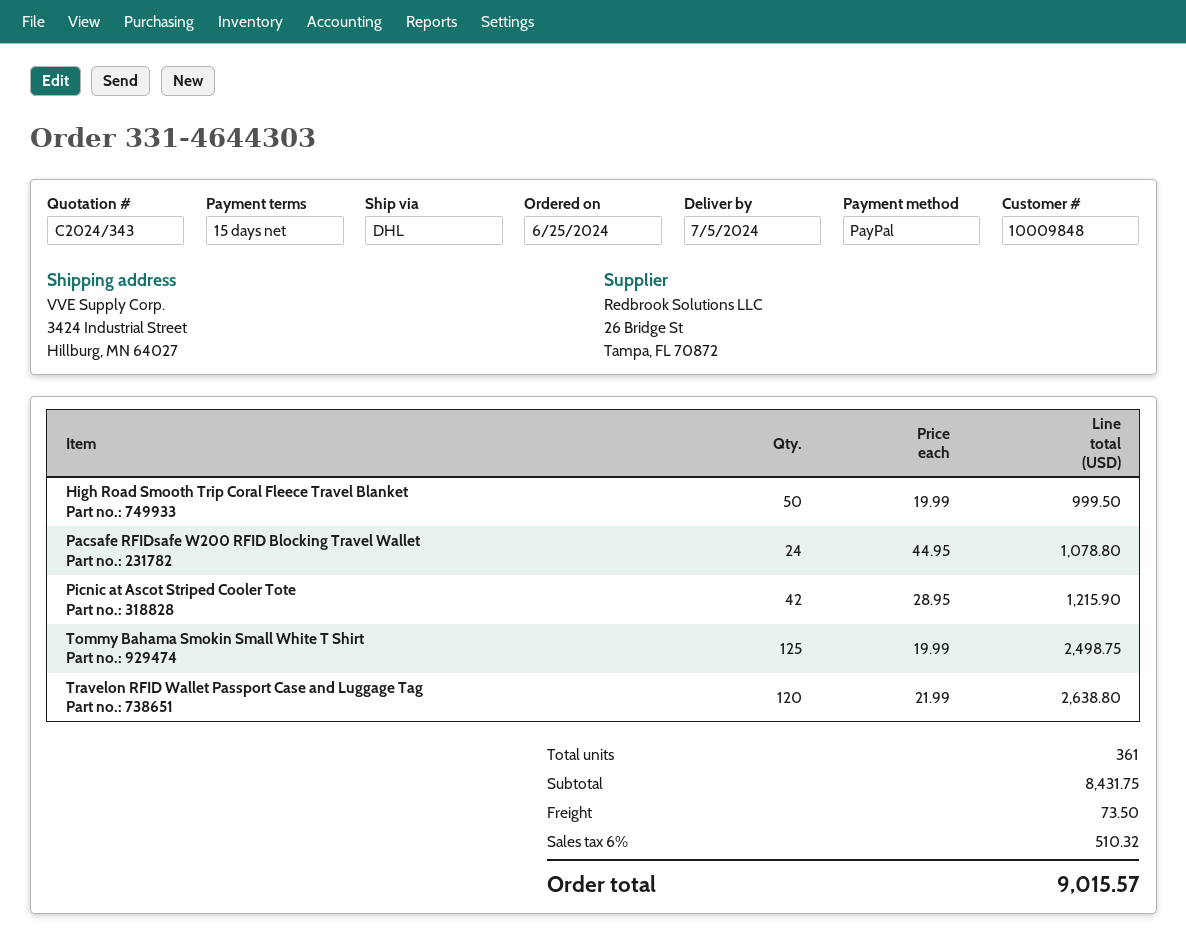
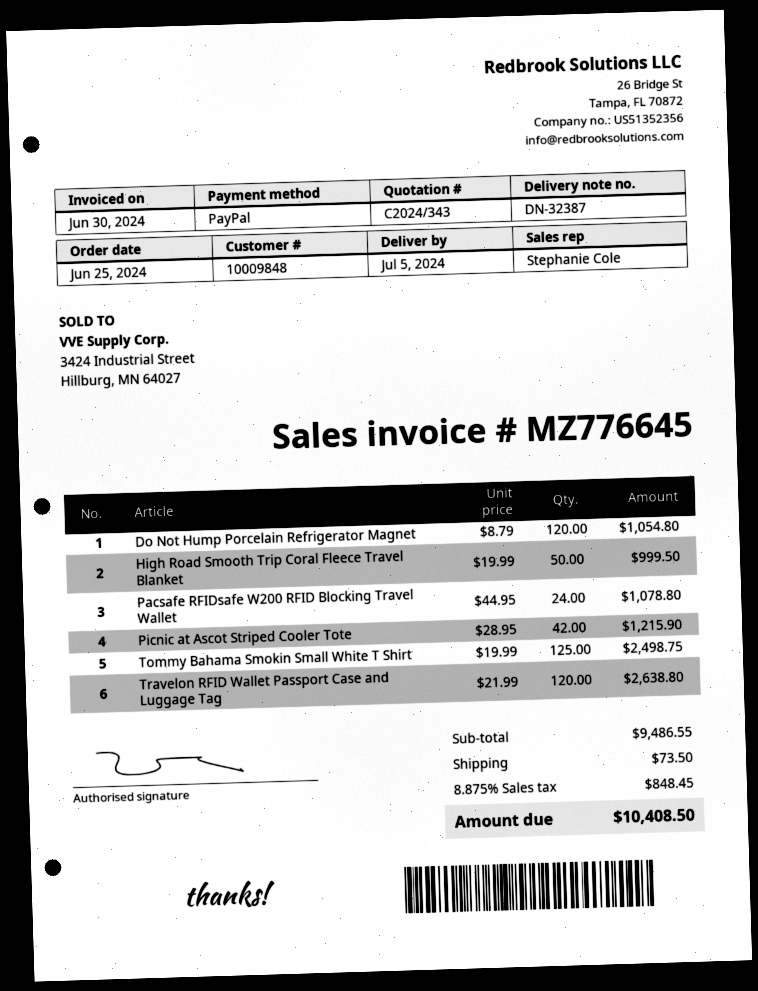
Do Not Hump Porcelain Refrigerator Magnet: none -> 120 x 8.79 = 1054.80
subtotal: 8431.75 -> 9486.55
tax: 6% = 510.32 -> 8.875% = 848.45
total: 9015.57 -> 10408.50

